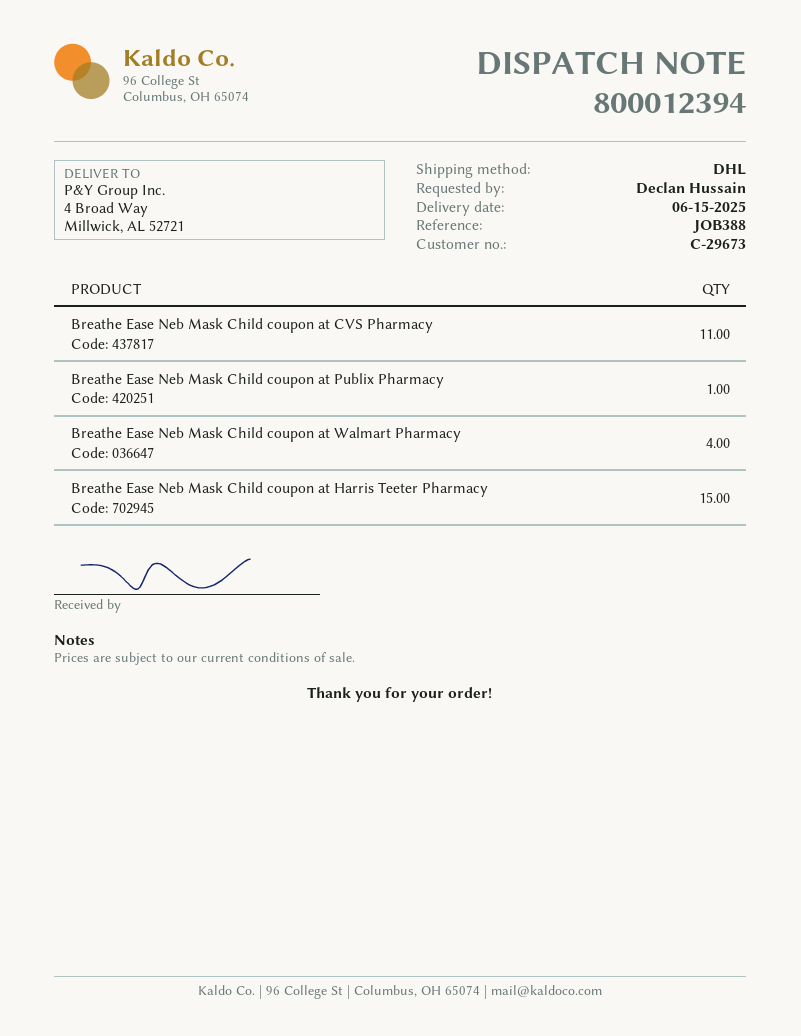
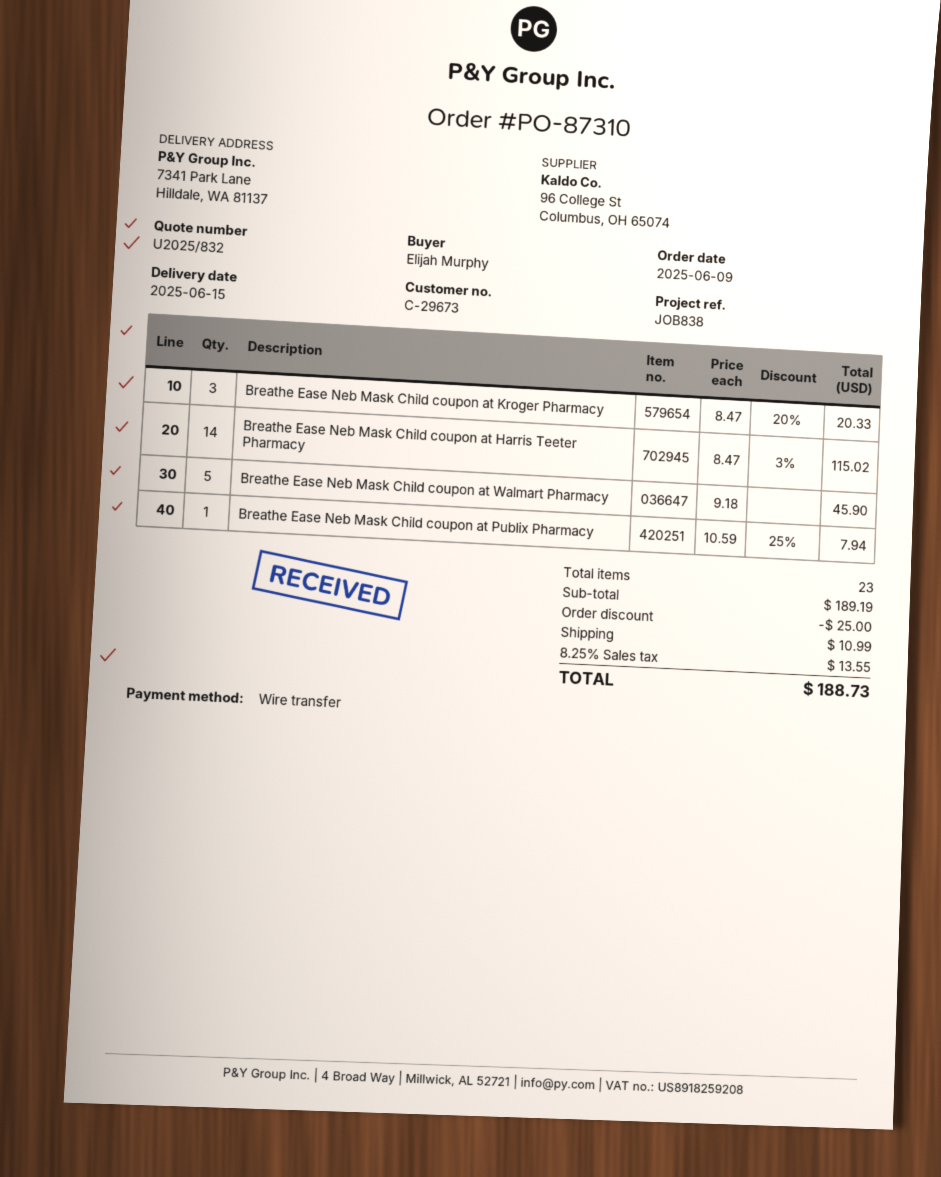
reference: JOB388 -> JOB838
ordered by: Declan Hussain -> Elijah Murphy
ship to: 4 Broad Way, Millwick, AL 52721 -> 7341 Park Lane, Hilldale, WA 81137
Breathe Ease Neb Mask Child coupon at CVS Pharmacy: 11 -> none
Breathe Ease Neb Mask Child coupon at Walmart Pharmacy: 4 -> 5
Breathe Ease Neb Mask Child coupon at Harris Teeter Pharmacy: 15 -> 14
Breathe Ease Neb Mask Child coupon at Kroger Pharmacy: none -> 3

